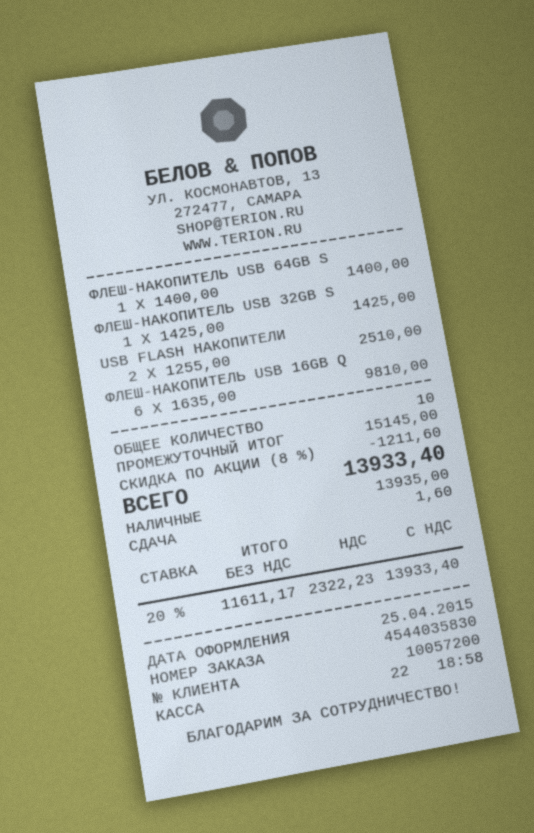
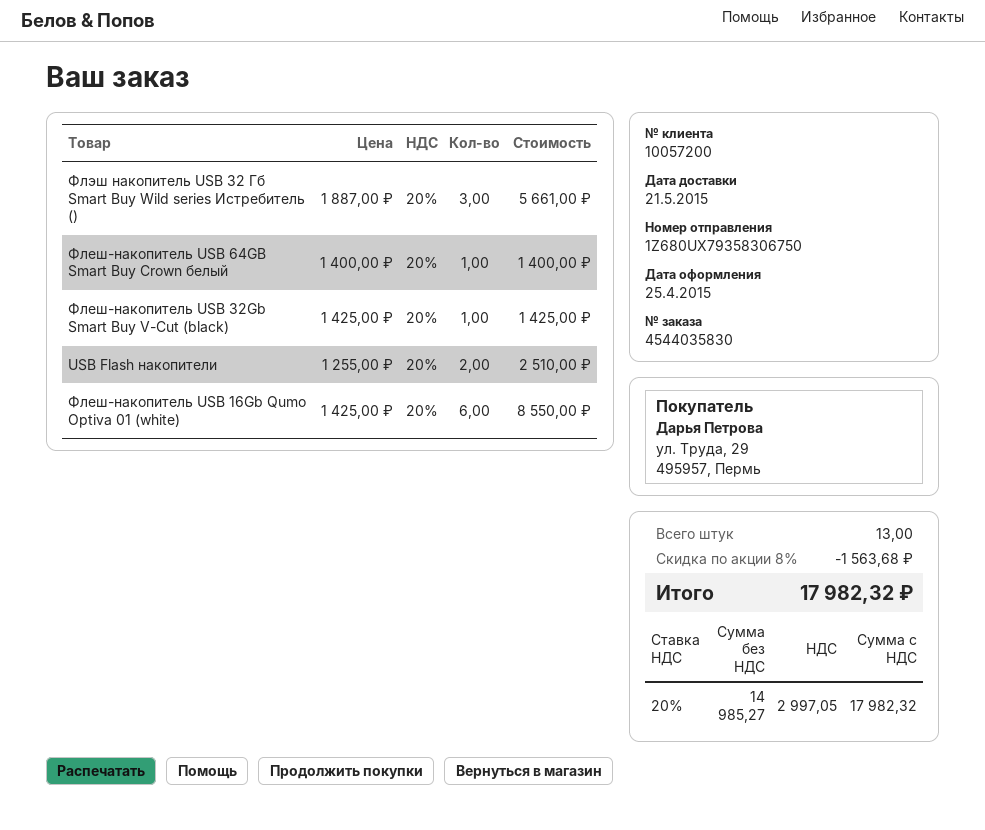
ФЛЕШ-НАКОПИТЕЛЬ USB 16GB Q: 6 x 1635.00 = 9810.00 -> 6 x 1425.00 = 8550.00
Флэш накопитель USB 32 Гб Smart Buy Wild series Истребитель (): none -> 3 x 1887.00 = 5661.00
total quantity: 10 -> 13
discount: 8% = 1211.60 -> 8% = 1563.68
net: 11611.17 -> 14985.27
tax: 20% = 2322.23 -> 20% = 2997.05
total: 13933.40 -> 17982.32

